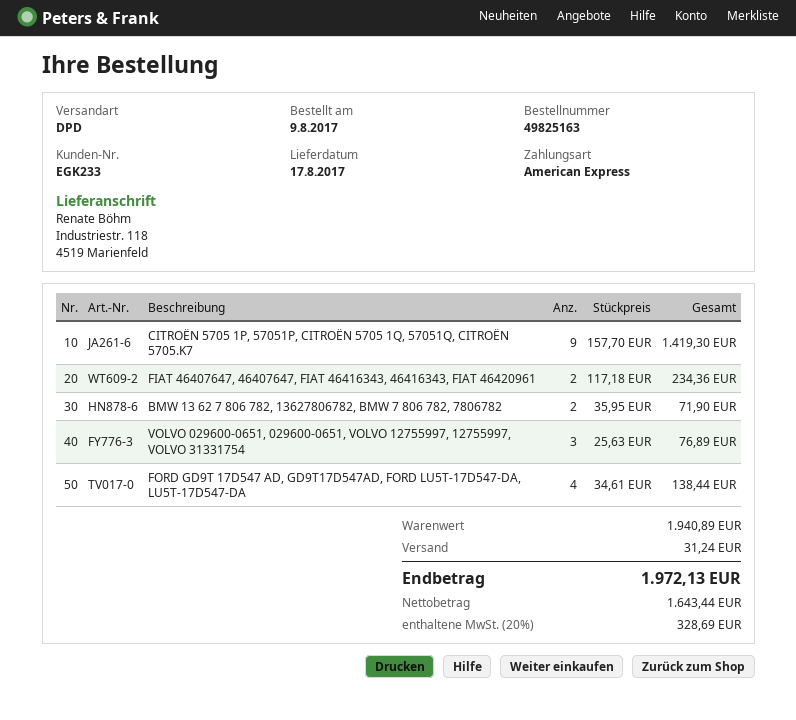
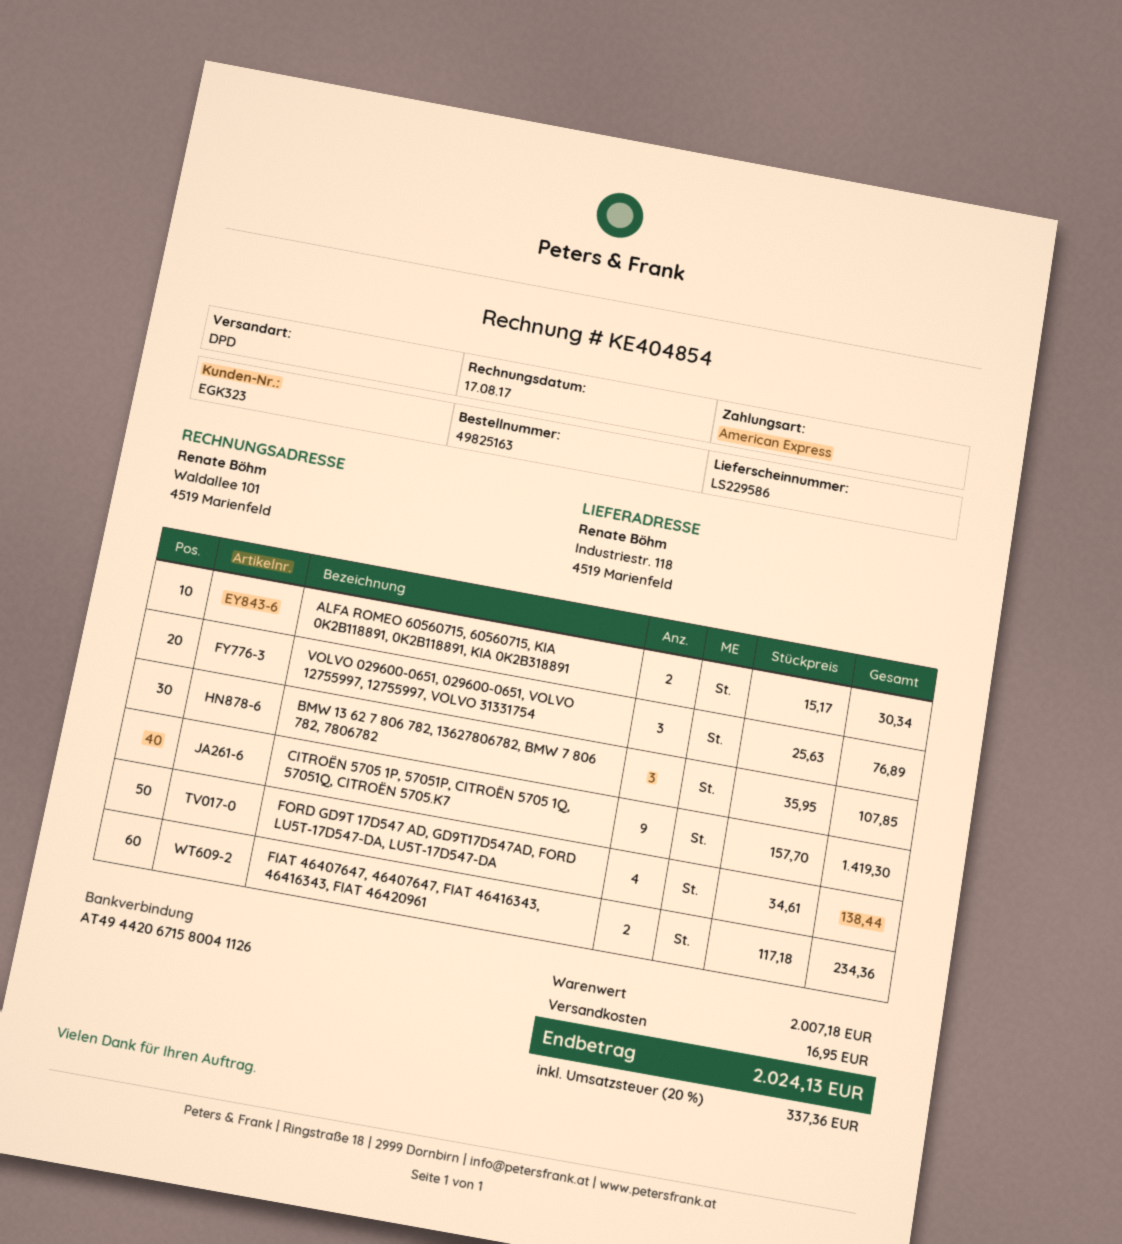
customer number: EGK233 -> EGK323
BMW 13 62 7 806 782, 13627806782, BMW 7 806 782, 7806782: 2 x 35.95 = 71.90 -> 3 x 35.95 = 107.85
ALFA ROMEO 60560715, 60560715, KIA 0K2B118891, 0K2B118891, KIA 0K2B318891: none -> 2 x 15.17 = 30.34
subtotal: 1940.89 -> 2007.18
shipping: 31.24 -> 16.95
tax: 20% = 328.69 -> 20% = 337.36
total: 1972.13 -> 2024.13

